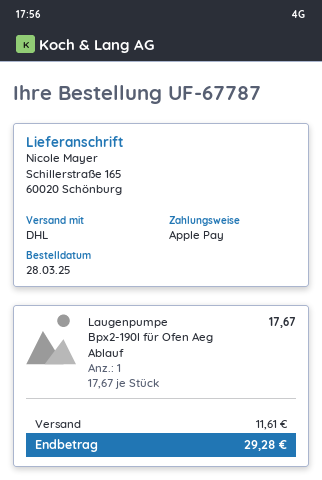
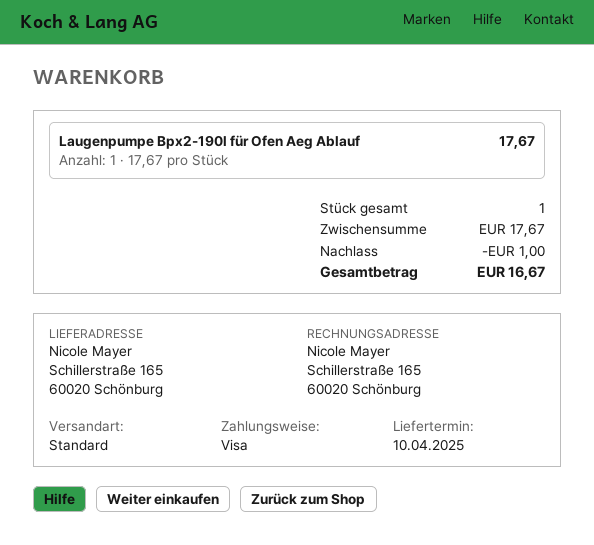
payment method: Apple Pay -> Visa
shipping method: DHL -> standard
discount: none -> 1.00
shipping: 11.61 -> none
total: 29.28 -> 16.67

